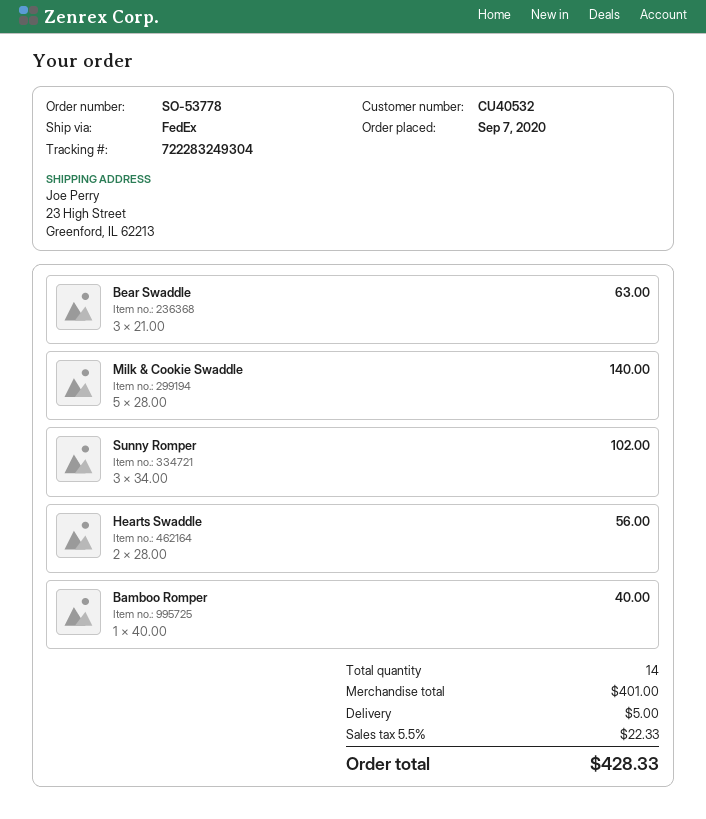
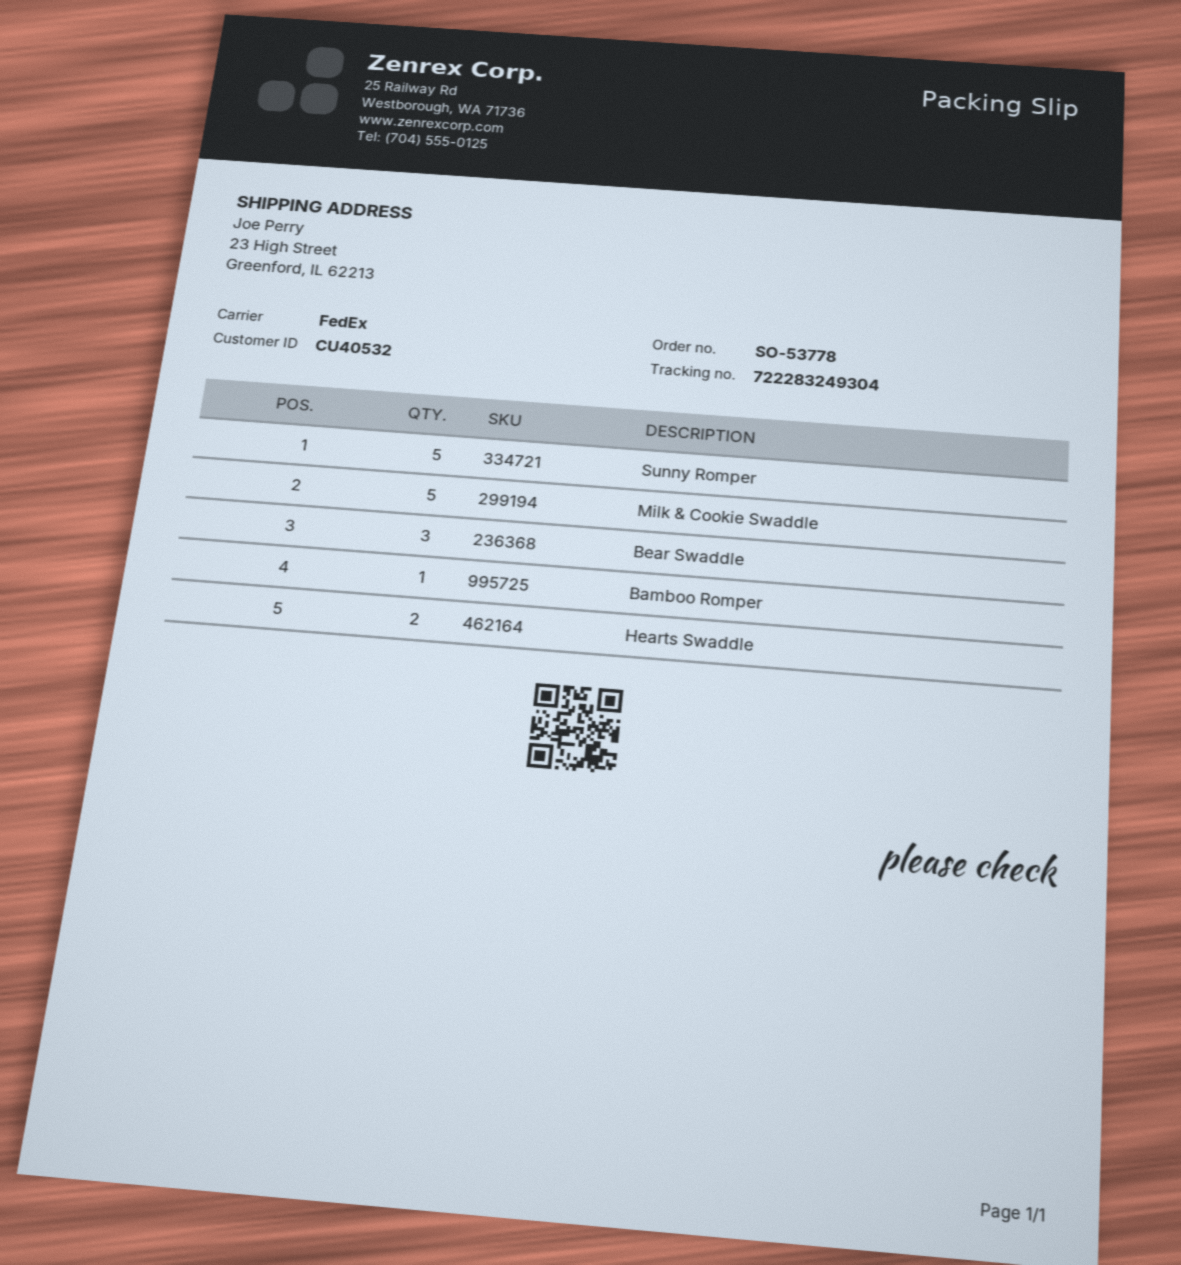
Sunny Romper: 3 -> 5

